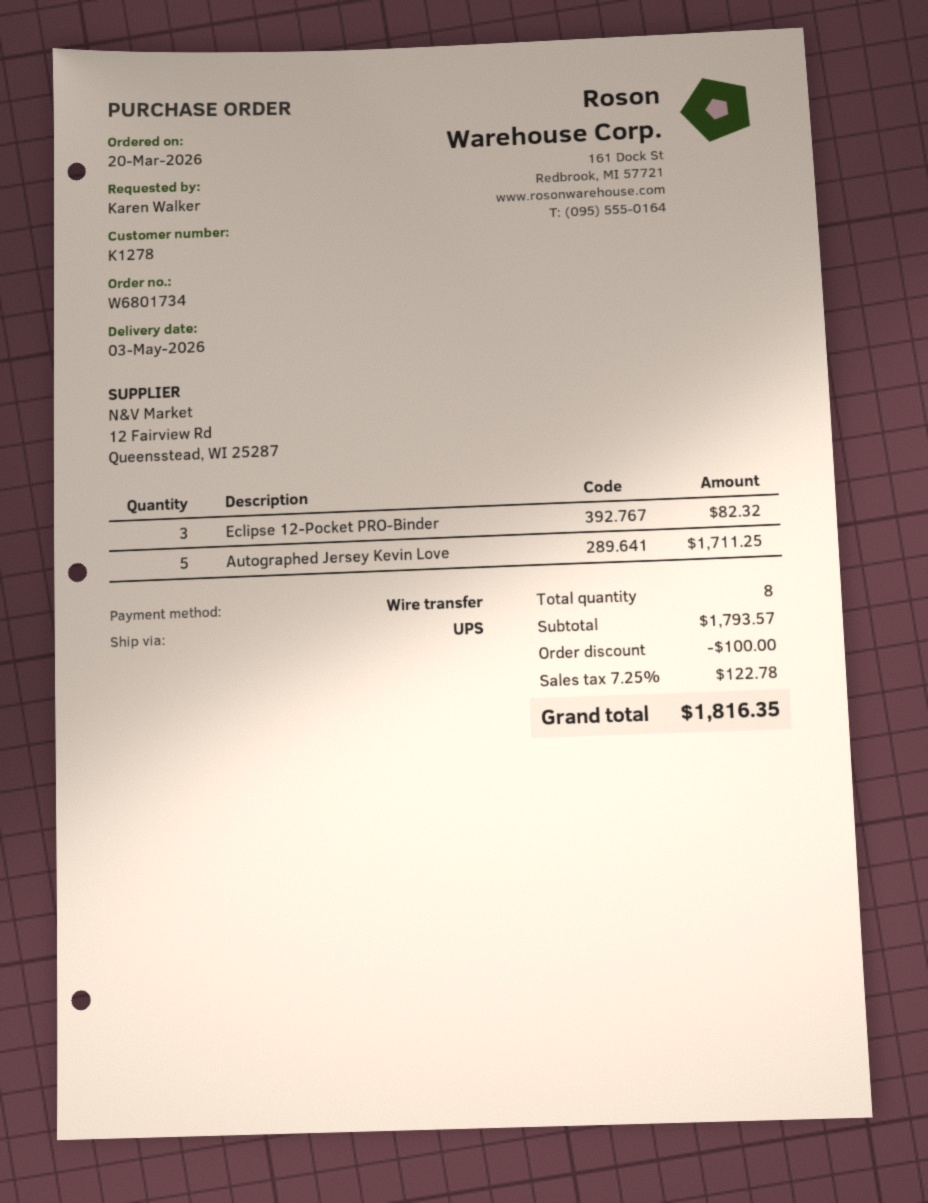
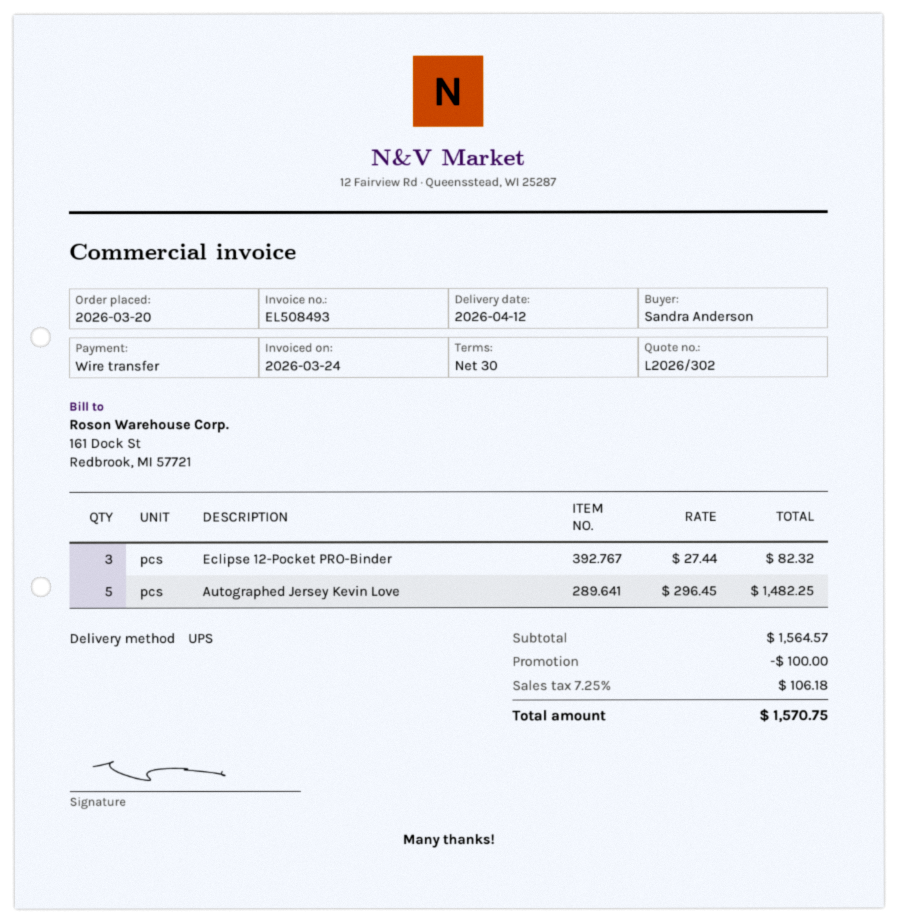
delivery date: 2026-05-03 -> 2026-04-12
ordered by: Karen Walker -> Sandra Anderson
Autographed Jersey Kevin Love: 5 for 1711.25 -> 5 for 1482.25
subtotal: 1793.57 -> 1564.57
tax: 7.25% = 122.78 -> 7.25% = 106.18
total: 1816.35 -> 1570.75

